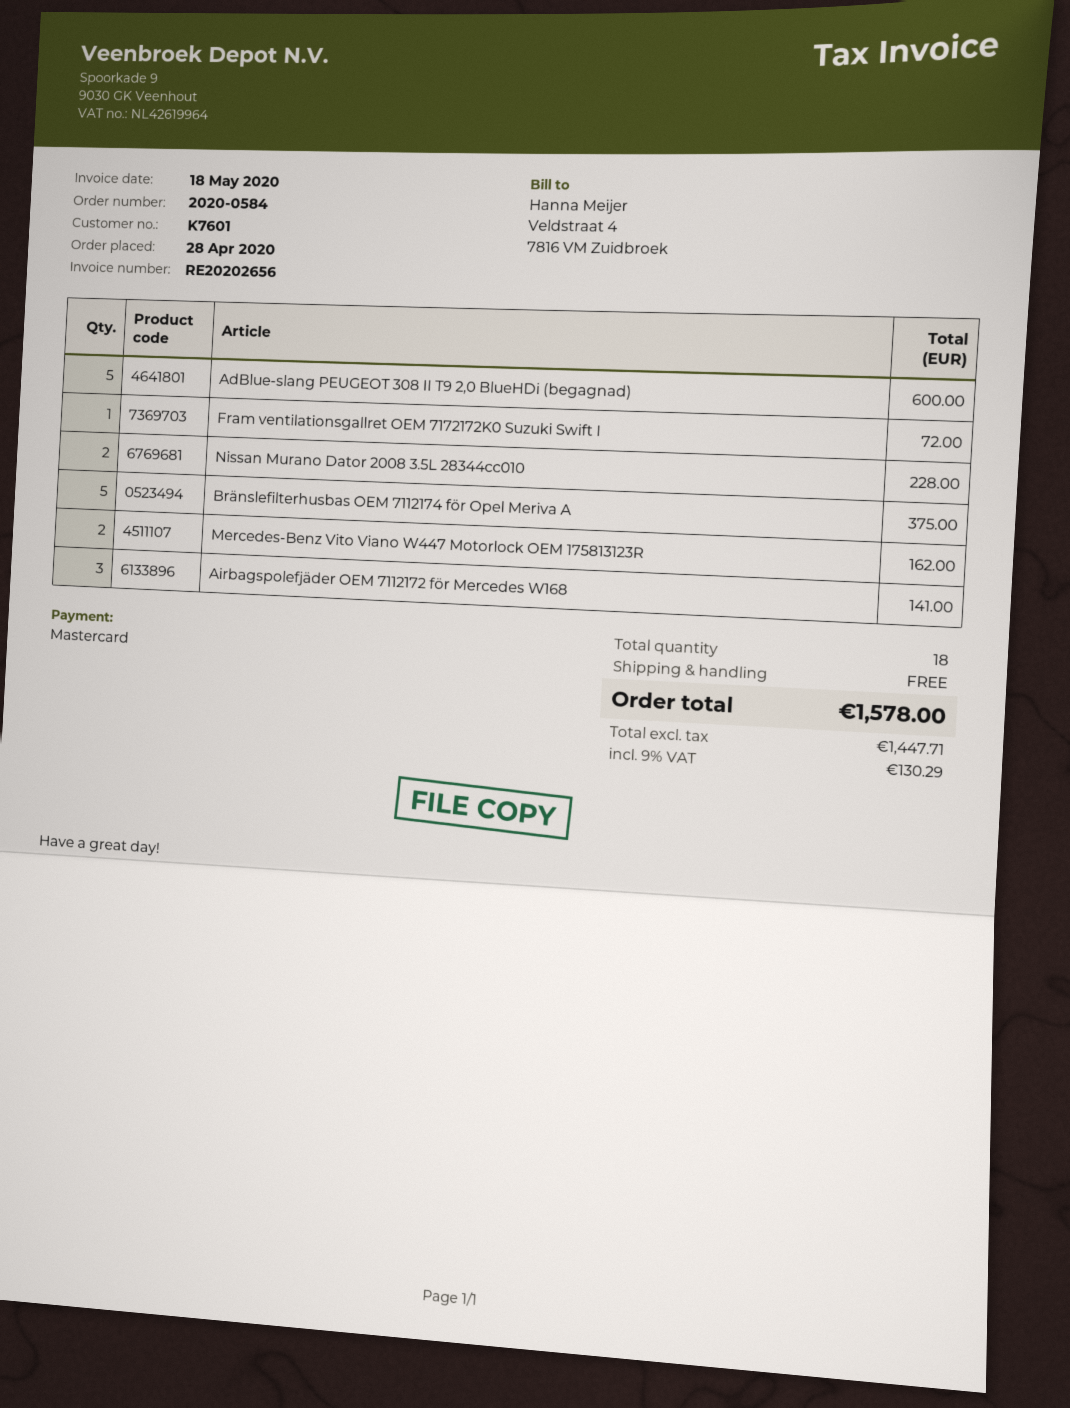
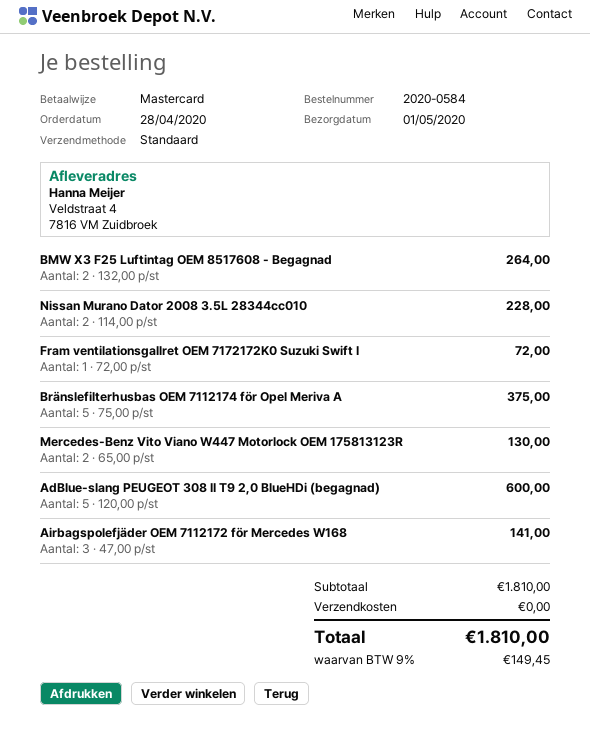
Mercedes-Benz Vito Viano W447 Motorlock OEM 175813123R: 2 for 162.00 -> 2 for 130.00
BMW X3 F25 Luftintag OEM 8517608 - Begagnad: none -> 2 for 264.00
tax: 9% = 130.29 -> 9% = 149.45
total: 1578.00 -> 1810.00

